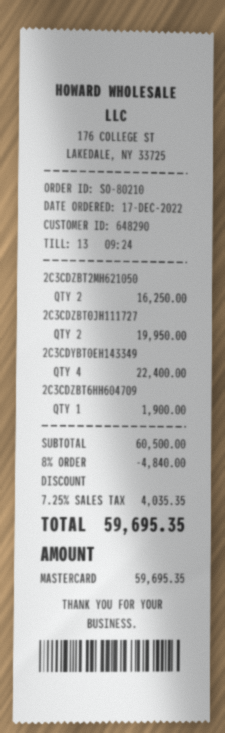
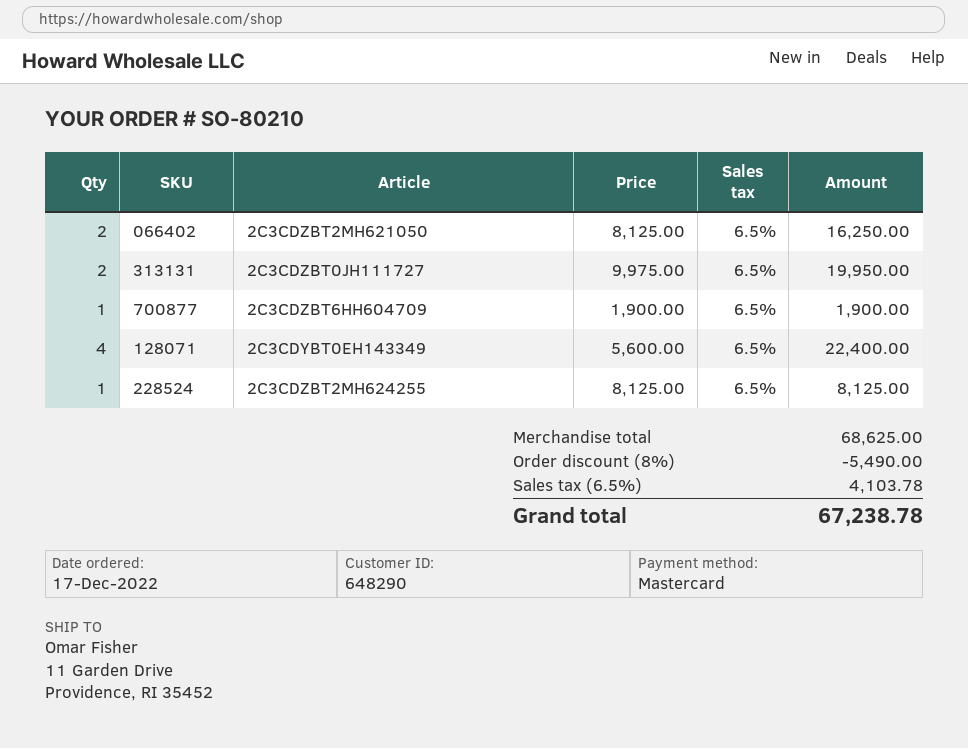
2C3CDZBT2MH624255: none -> 1 for 8125.00
subtotal: 60500.00 -> 68625.00
discount: 8% = 4840.00 -> 8% = 5490.00
tax: 7.25% = 4035.35 -> 6.5% = 4103.78
total: 59695.35 -> 67238.78

